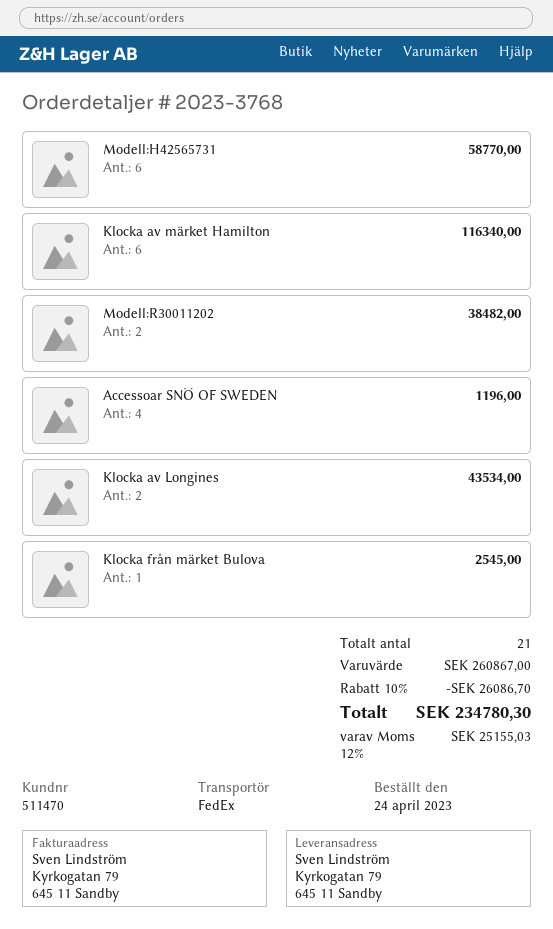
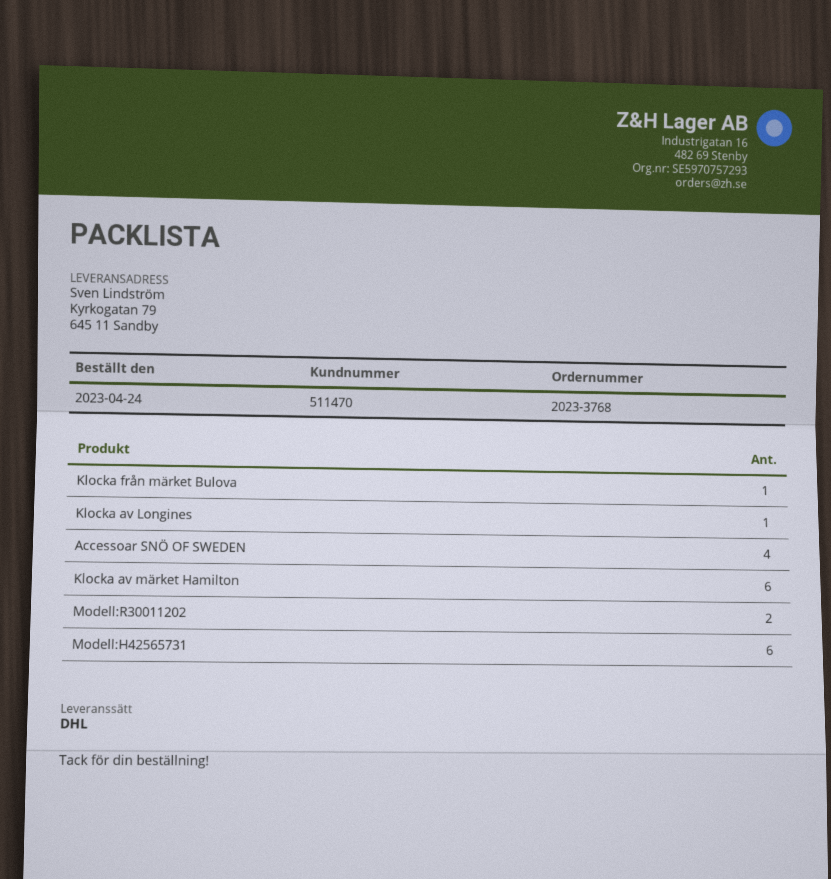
shipping method: FedEx -> DHL
Klocka av Longines: 2 -> 1

